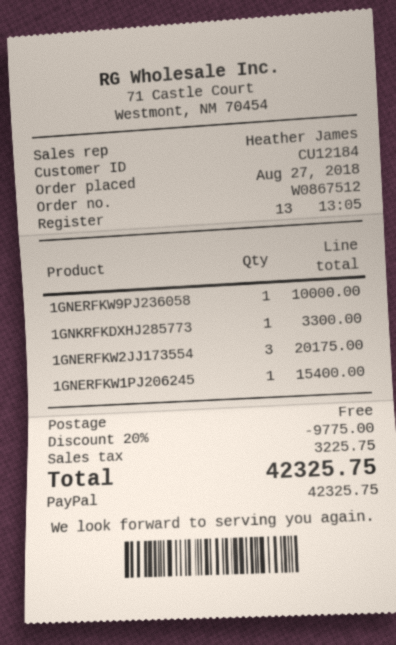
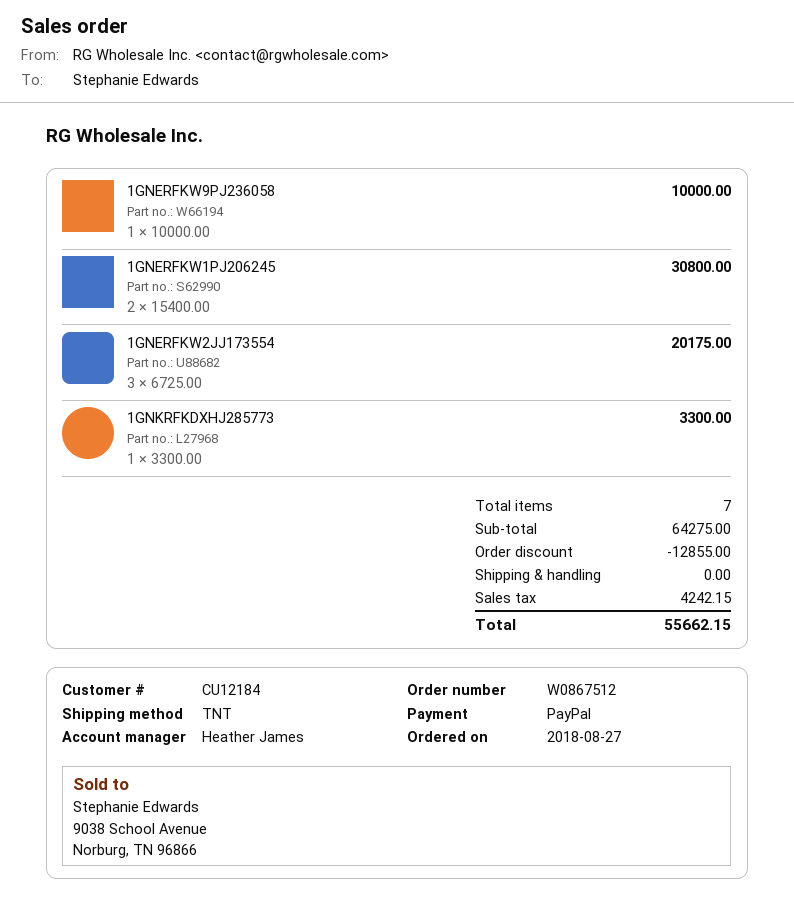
1GNERFKW1PJ206245: 1 for 15400.00 -> 2 for 30800.00
discount: 9775.00 -> 12855.00
tax: 3225.75 -> 4242.15
total: 42325.75 -> 55662.15

